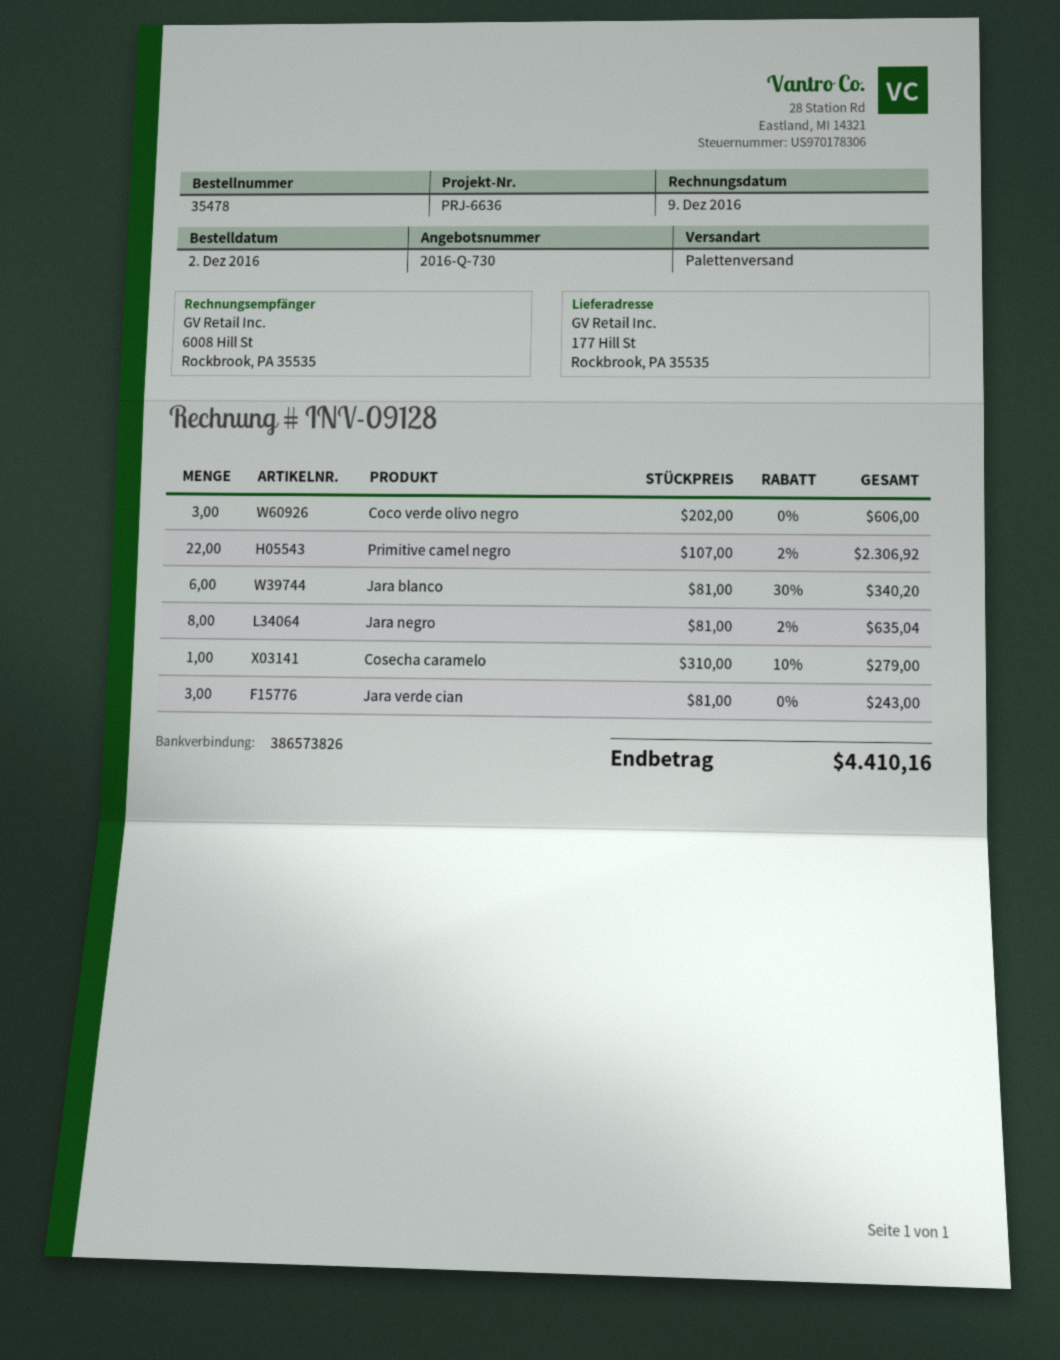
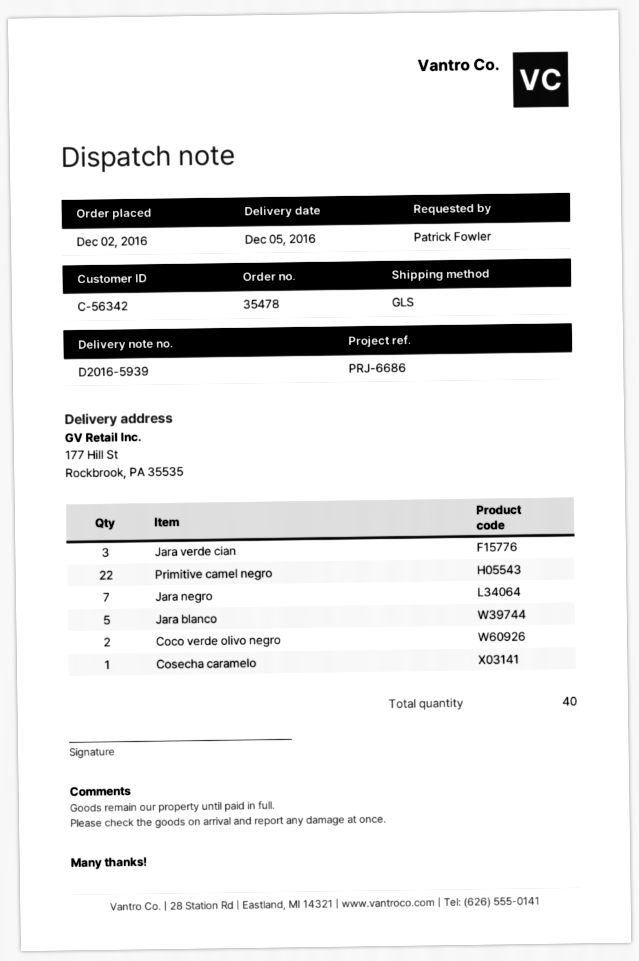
reference: PRJ-6636 -> PRJ-6686
shipping method: pallet freight -> GLS
Coco verde olivo negro: 3 -> 2
Jara blanco: 6 -> 5
Jara negro: 8 -> 7

